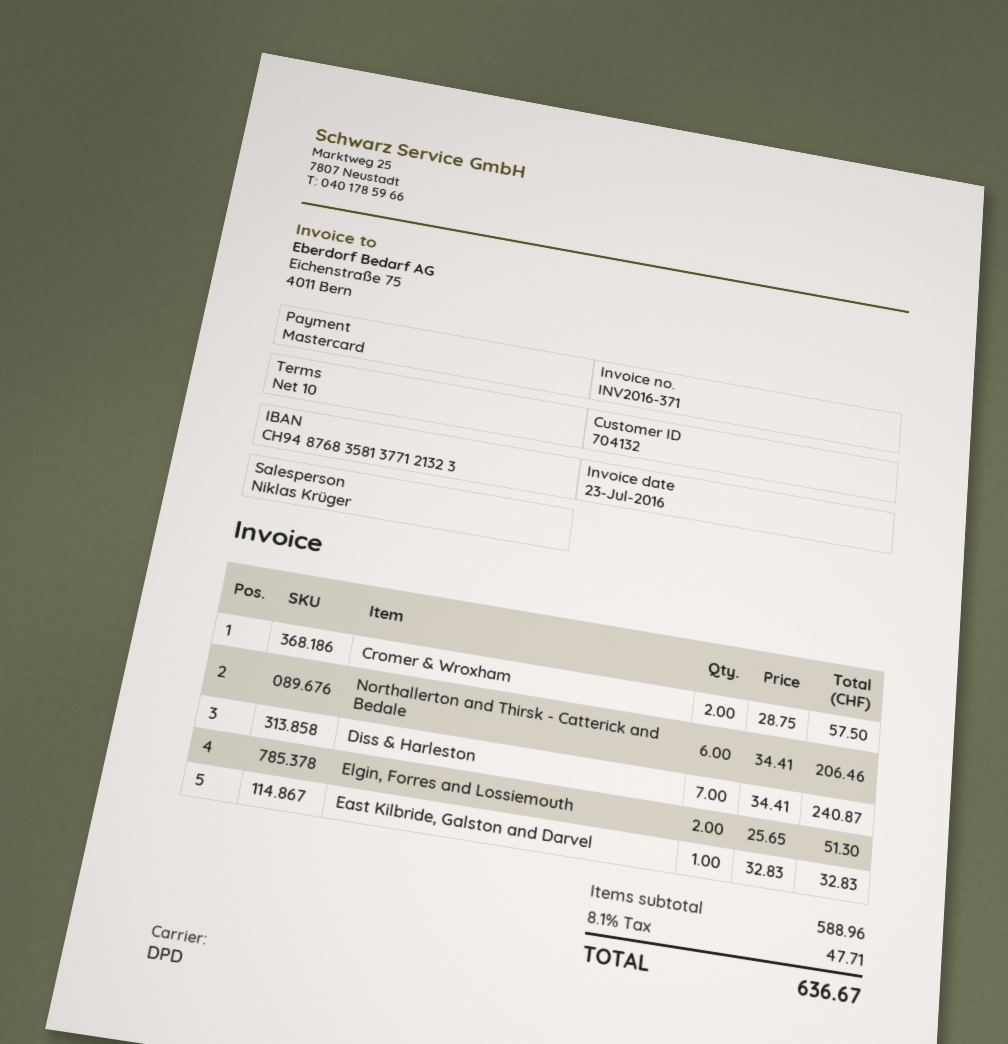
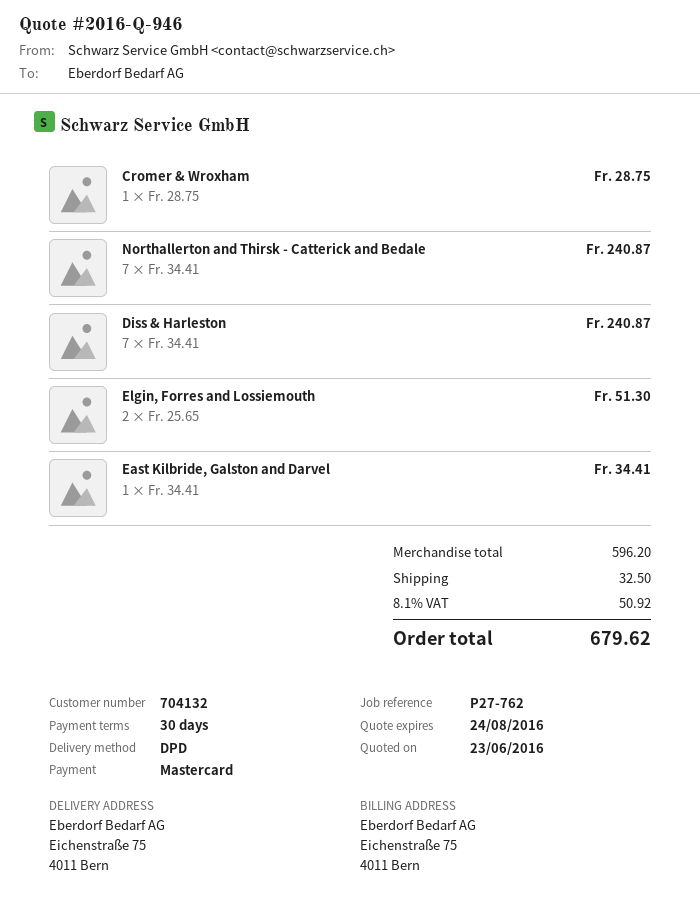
payment terms: 10 days -> 30 days
Cromer & Wroxham: 2 x 28.75 = 57.50 -> 1 x 28.75 = 28.75
Northallerton and Thirsk - Catterick and Bedale: 6 x 34.41 = 206.46 -> 7 x 34.41 = 240.87
East Kilbride, Galston and Darvel: 1 x 32.83 = 32.83 -> 1 x 34.41 = 34.41
subtotal: 588.96 -> 596.20
shipping: none -> 32.50
tax: 8.1% = 47.71 -> 8.1% = 50.92
total: 636.67 -> 679.62

